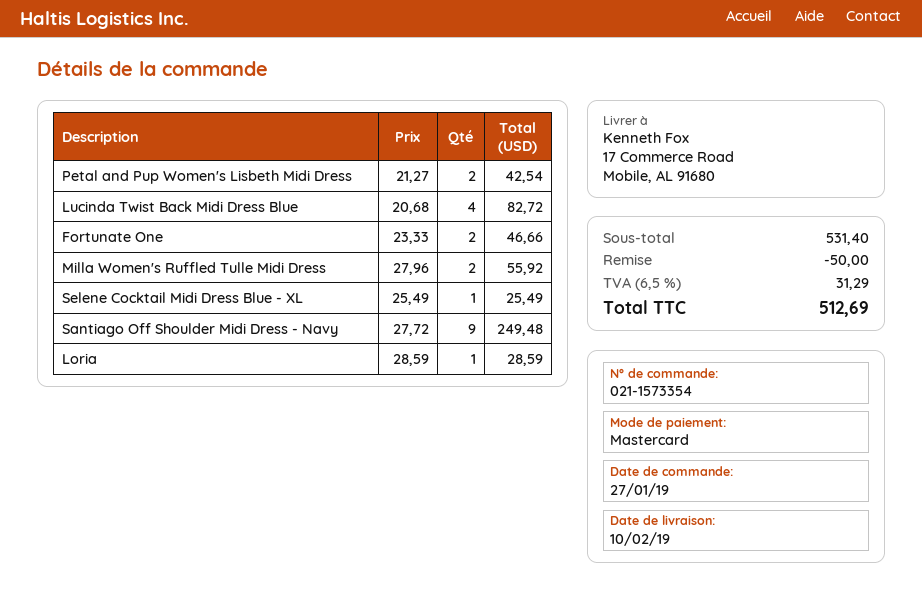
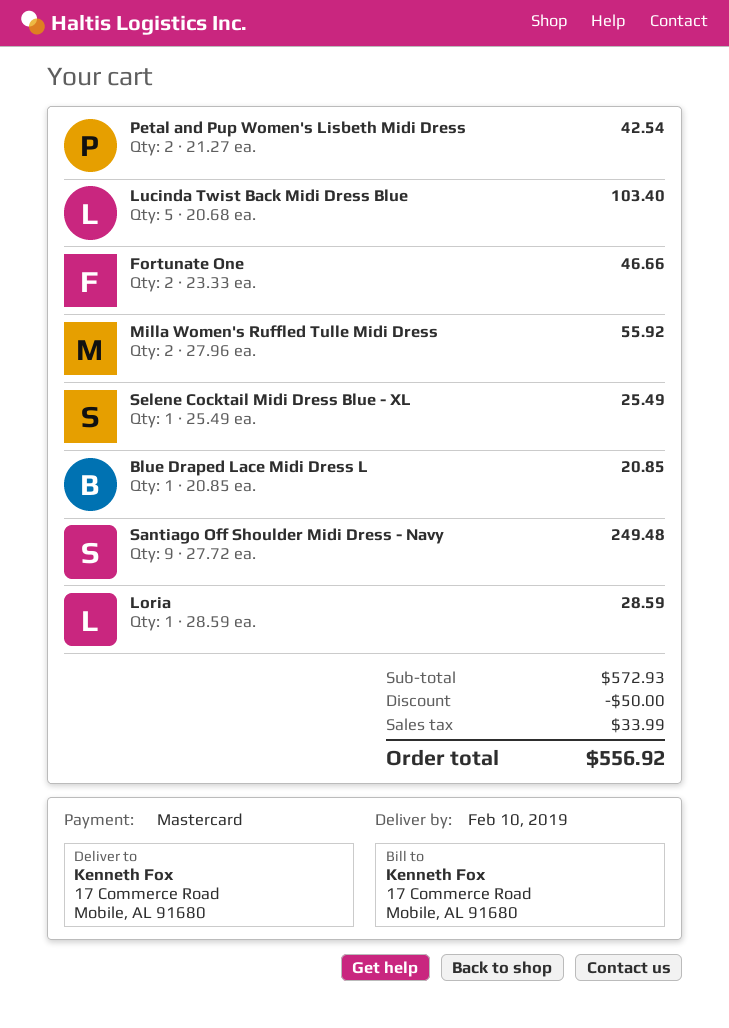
Lucinda Twist Back Midi Dress Blue: 4 x 20.68 = 82.72 -> 5 x 20.68 = 103.40
Blue Draped Lace Midi Dress L: none -> 1 x 20.85 = 20.85
subtotal: 531.40 -> 572.93
tax: 31.29 -> 33.99
total: 512.69 -> 556.92

